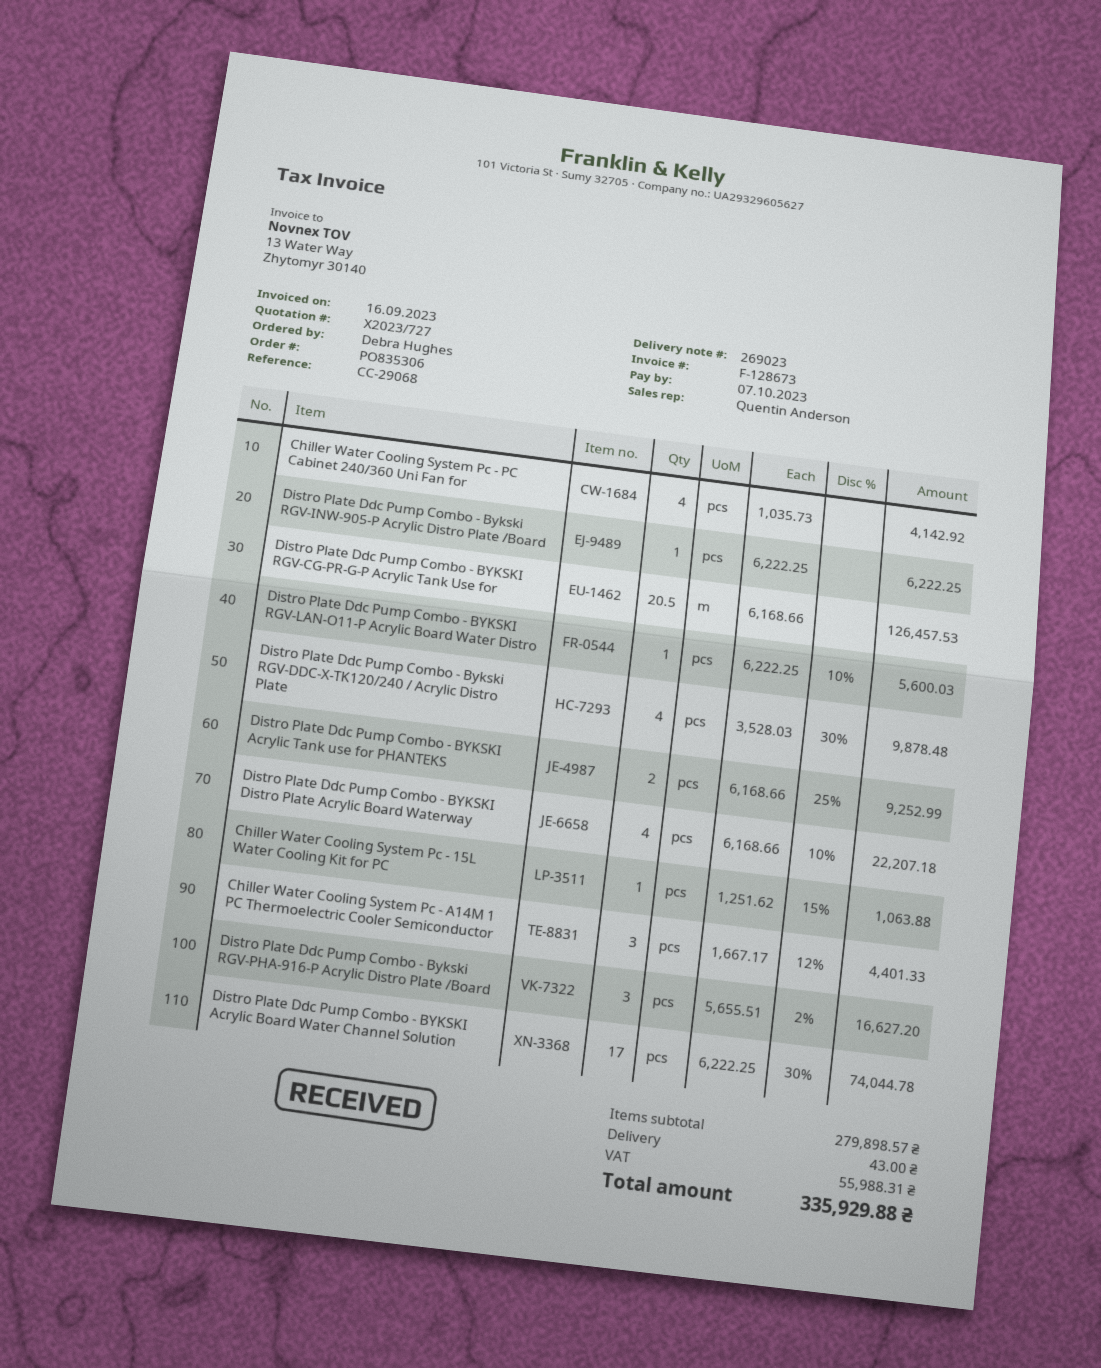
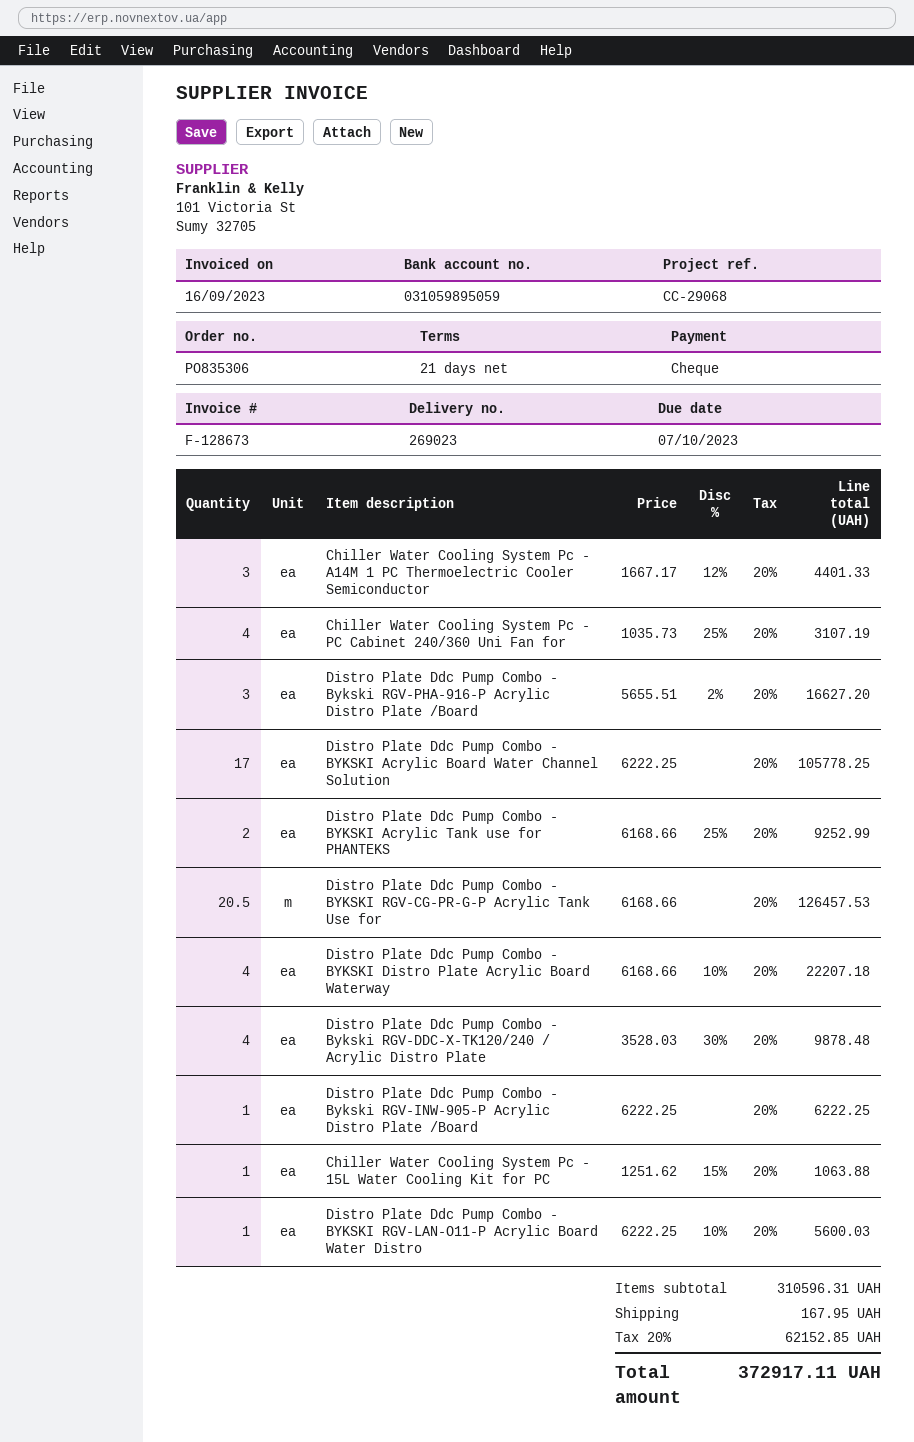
Chiller Water Cooling System Pc - PC Cabinet 240/360 Uni Fan for: 4 x 1035.73 = 4142.92 -> 4 x 1035.73 - 25% = 3107.19
Distro Plate Ddc Pump Combo - BYKSKI Acrylic Board Water Channel Solution: 17 x 6222.25 - 30% = 74044.78 -> 17 x 6222.25 = 105778.25
subtotal: 279898.57 -> 310596.31
shipping: 43.00 -> 167.95
tax: 55988.31 -> 62152.85
total: 335929.88 -> 372917.11

